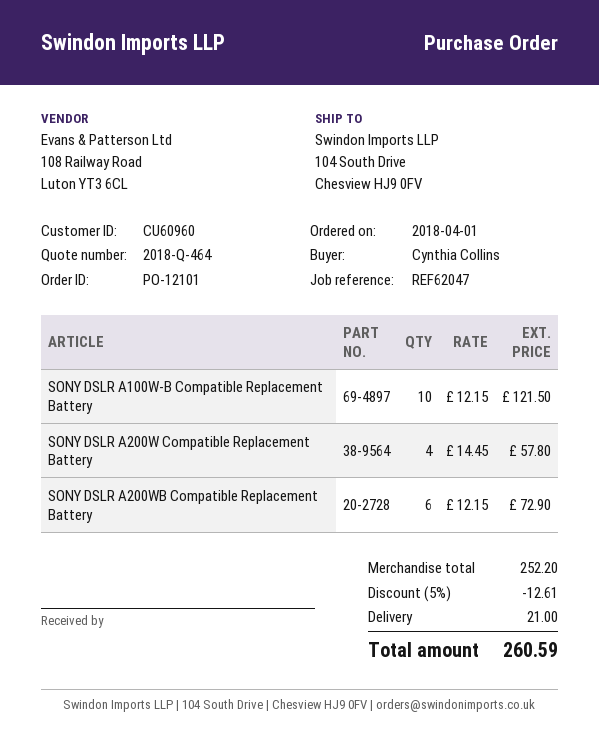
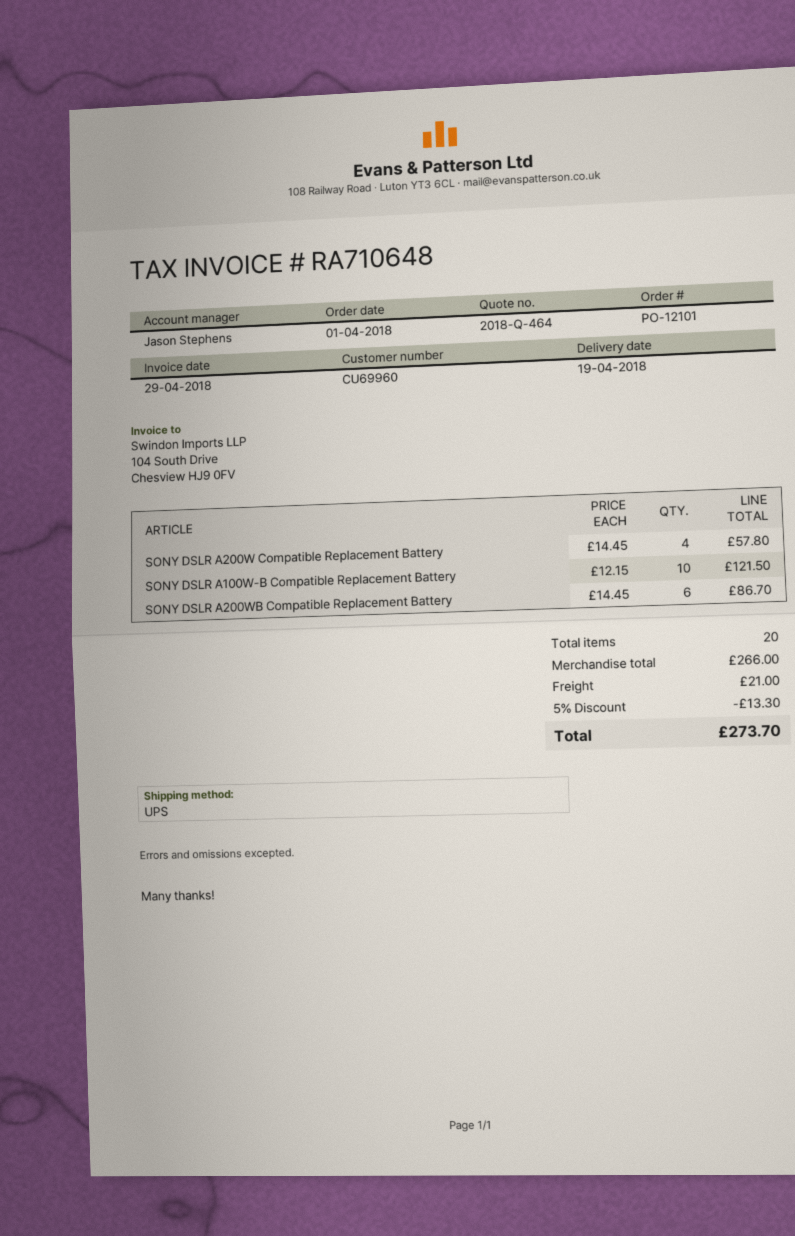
customer number: CU60960 -> CU69960
SONY DSLR A200WB Compatible Replacement Battery: 6 x 12.15 = 72.90 -> 6 x 14.45 = 86.70
subtotal: 252.20 -> 266.00
discount: 5% = 12.61 -> 5% = 13.30
total: 260.59 -> 273.70

